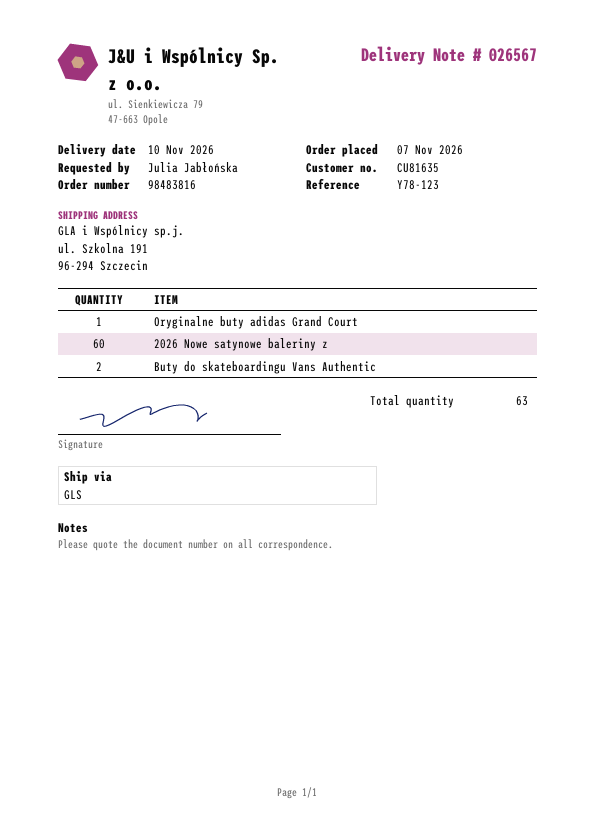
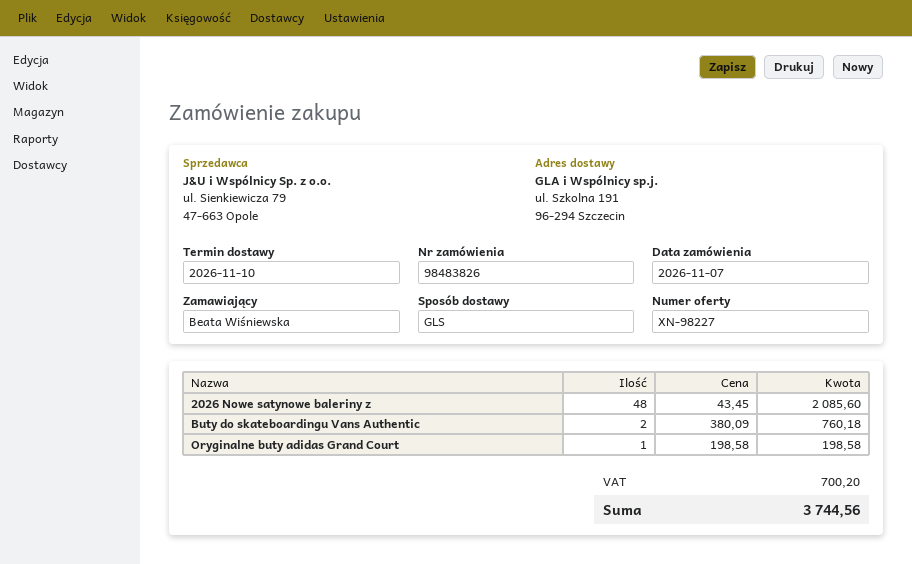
order number: 98483816 -> 98483826
ordered by: Julia Jabłońska -> Beata Wiśniewska
2026 Nowe satynowe baleriny z: 60 -> 48

